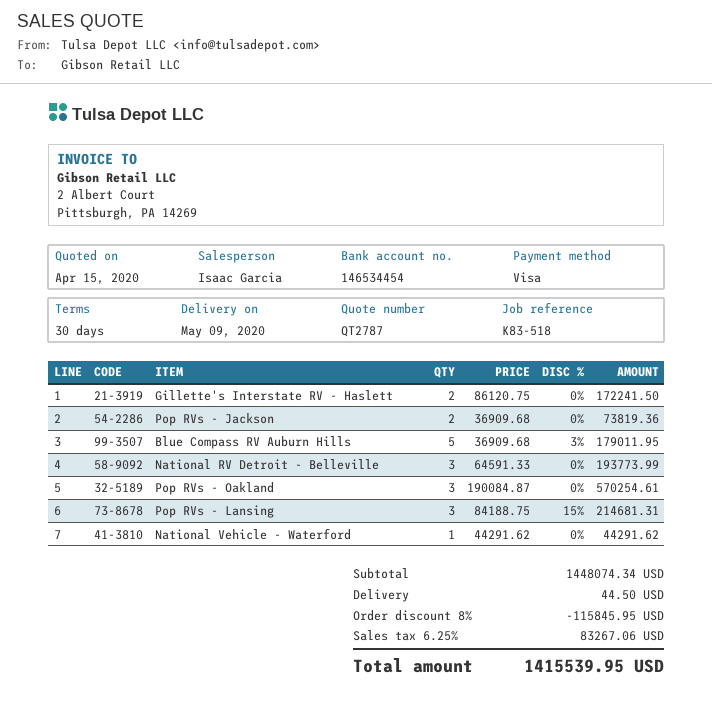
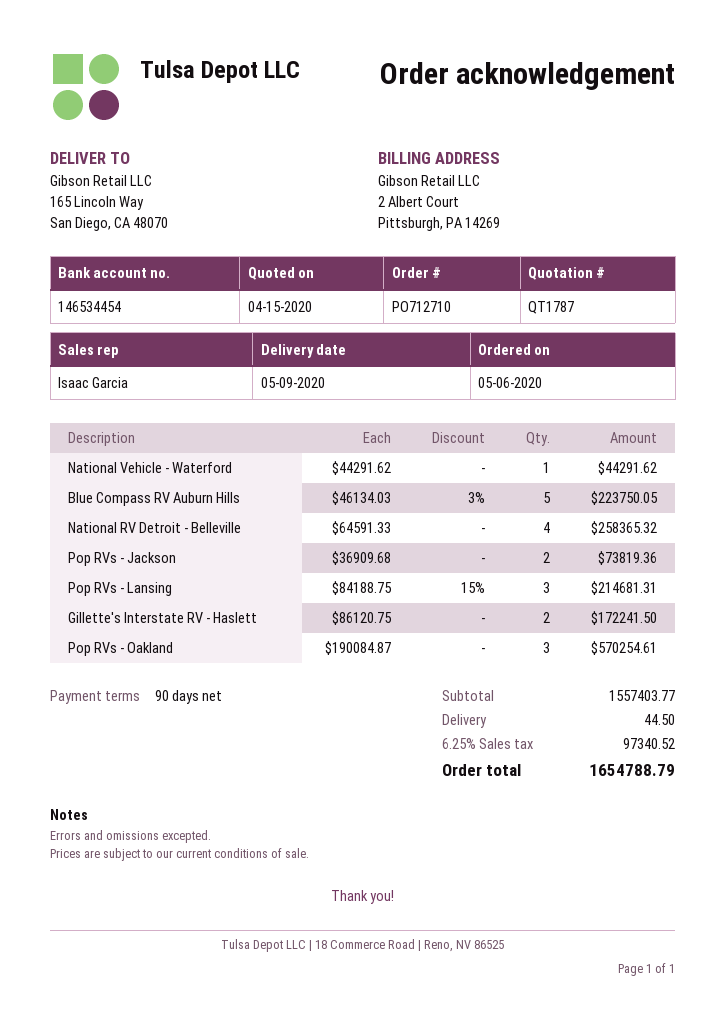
quote number: QT2787 -> QT1787
payment terms: 30 days -> 90 days
Blue Compass RV Auburn Hills: 5 x 36909.68 - 3% = 179011.95 -> 5 x 46134.03 - 3% = 223750.05
National RV Detroit - Belleville: 3 x 64591.33 = 193773.99 -> 4 x 64591.33 = 258365.32
subtotal: 1448074.34 -> 1557403.77
discount: 8% = 115845.95 -> none
tax: 6.25% = 83267.06 -> 6.25% = 97340.52
total: 1415539.95 -> 1654788.79

